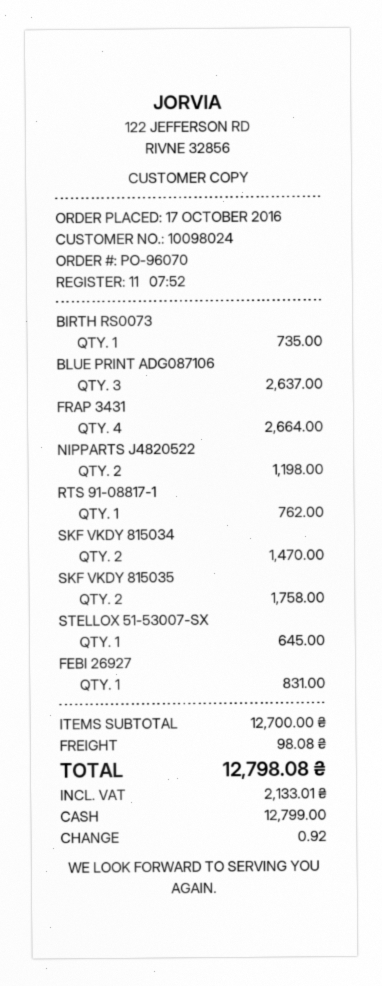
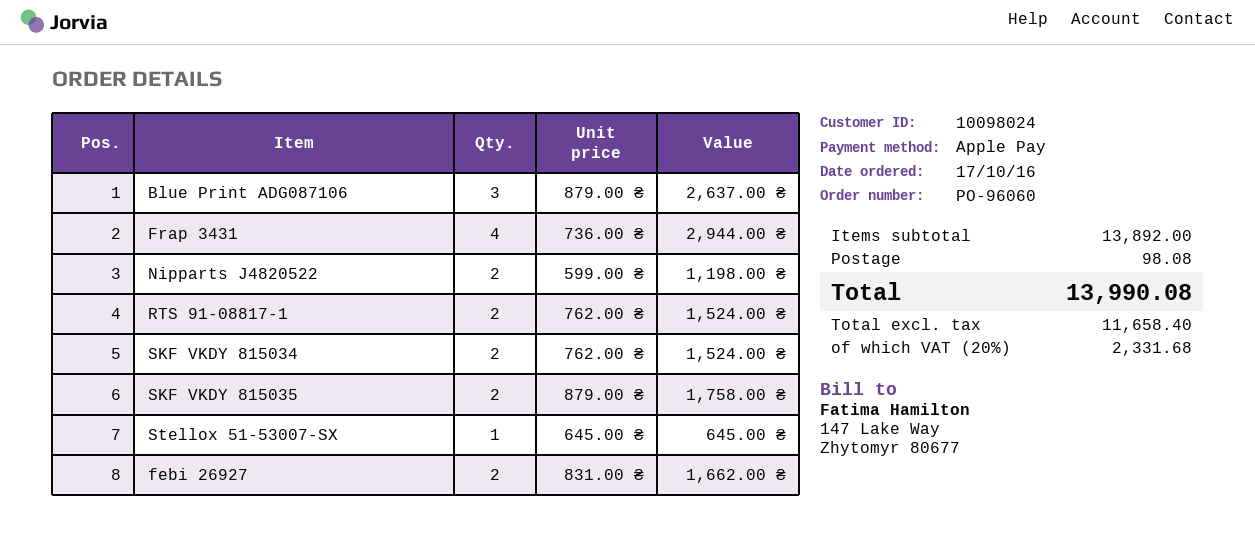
order number: PO-96070 -> PO-96060
payment method: cash -> Apple Pay
BIRTH RS0073: 1 for 735.00 -> none
FRAP 3431: 4 for 2664.00 -> 4 for 2944.00
RTS 91-08817-1: 1 for 762.00 -> 2 for 1524.00
SKF VKDY 815034: 2 for 1470.00 -> 2 for 1524.00
FEBI 26927: 1 for 831.00 -> 2 for 1662.00
subtotal: 12700.00 -> 13892.00
tax: 2133.01 -> 2331.68
total: 12798.08 -> 13990.08

